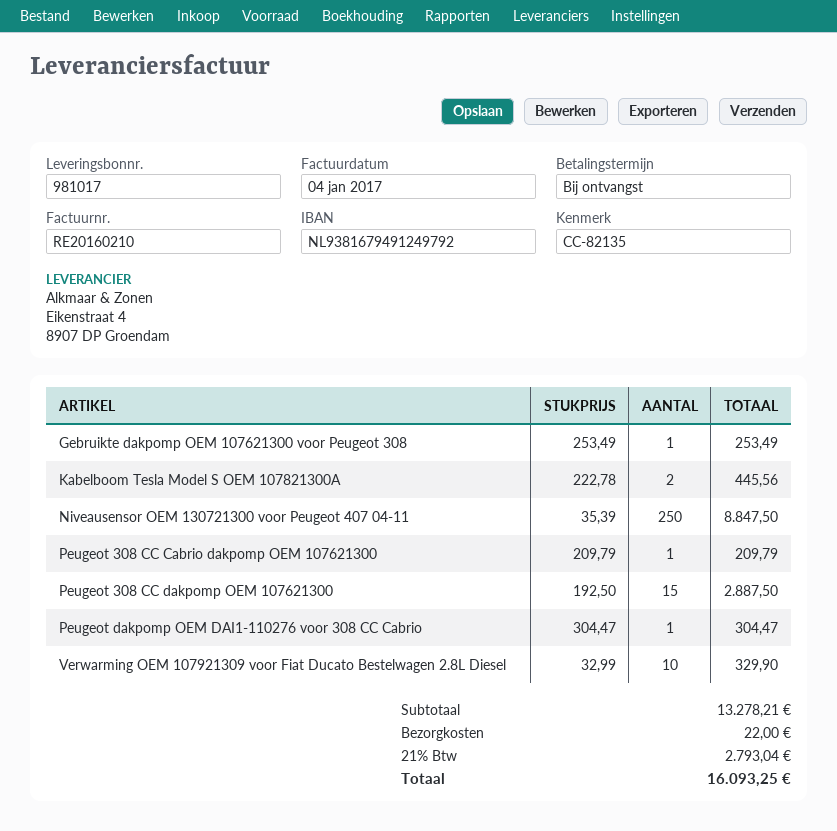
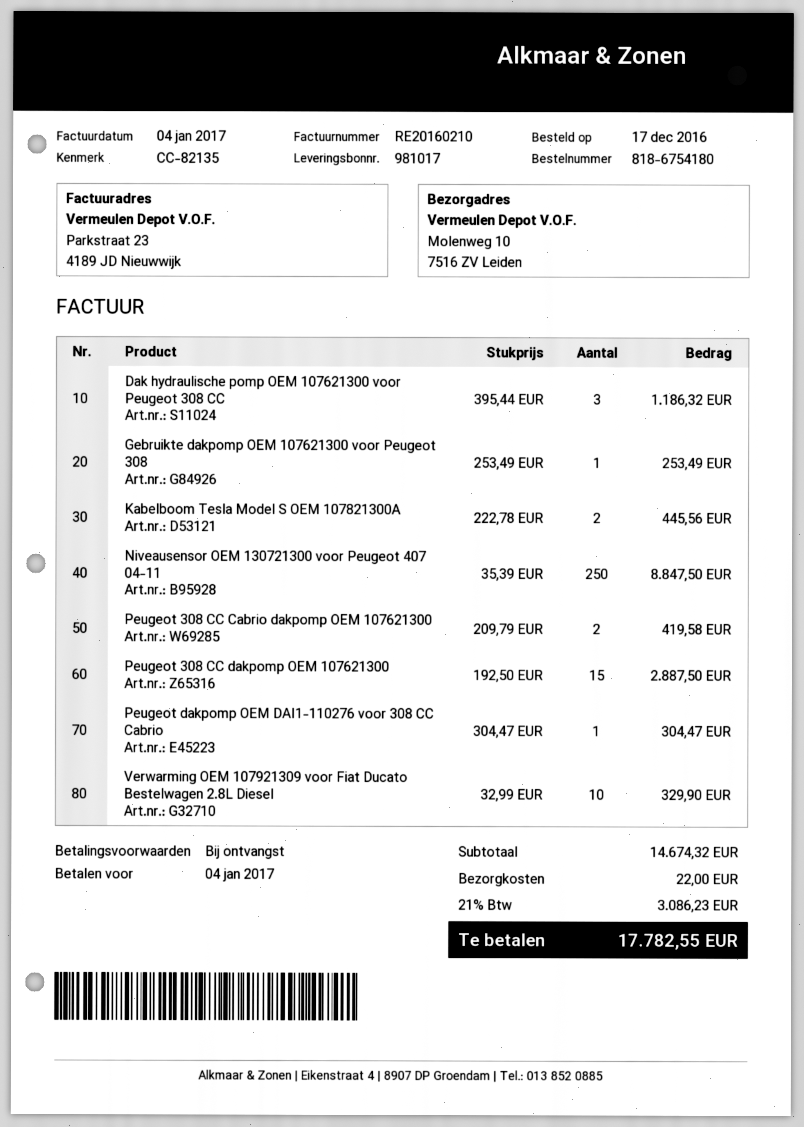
Peugeot 308 CC Cabrio dakpomp OEM 107621300: 1 x 209.79 = 209.79 -> 2 x 209.79 = 419.58
Dak hydraulische pomp OEM 107621300 voor Peugeot 308 CC: none -> 3 x 395.44 = 1186.32
subtotal: 13278.21 -> 14674.32
tax: 21% = 2793.04 -> 21% = 3086.23
total: 16093.25 -> 17782.55

